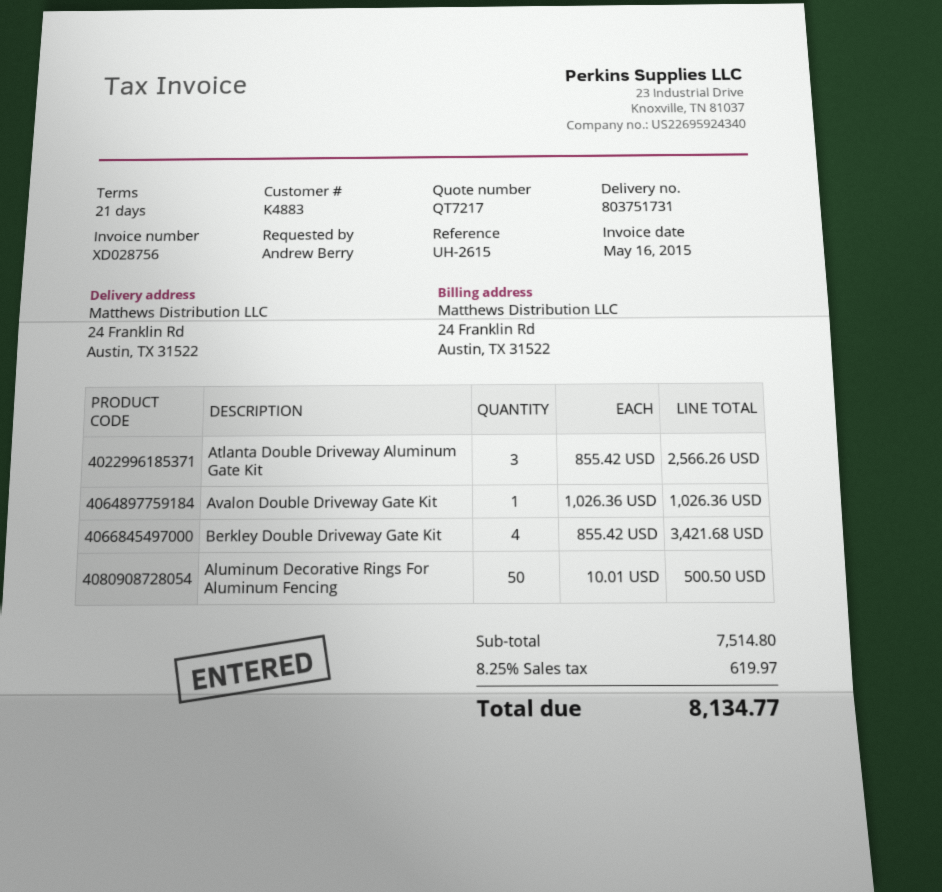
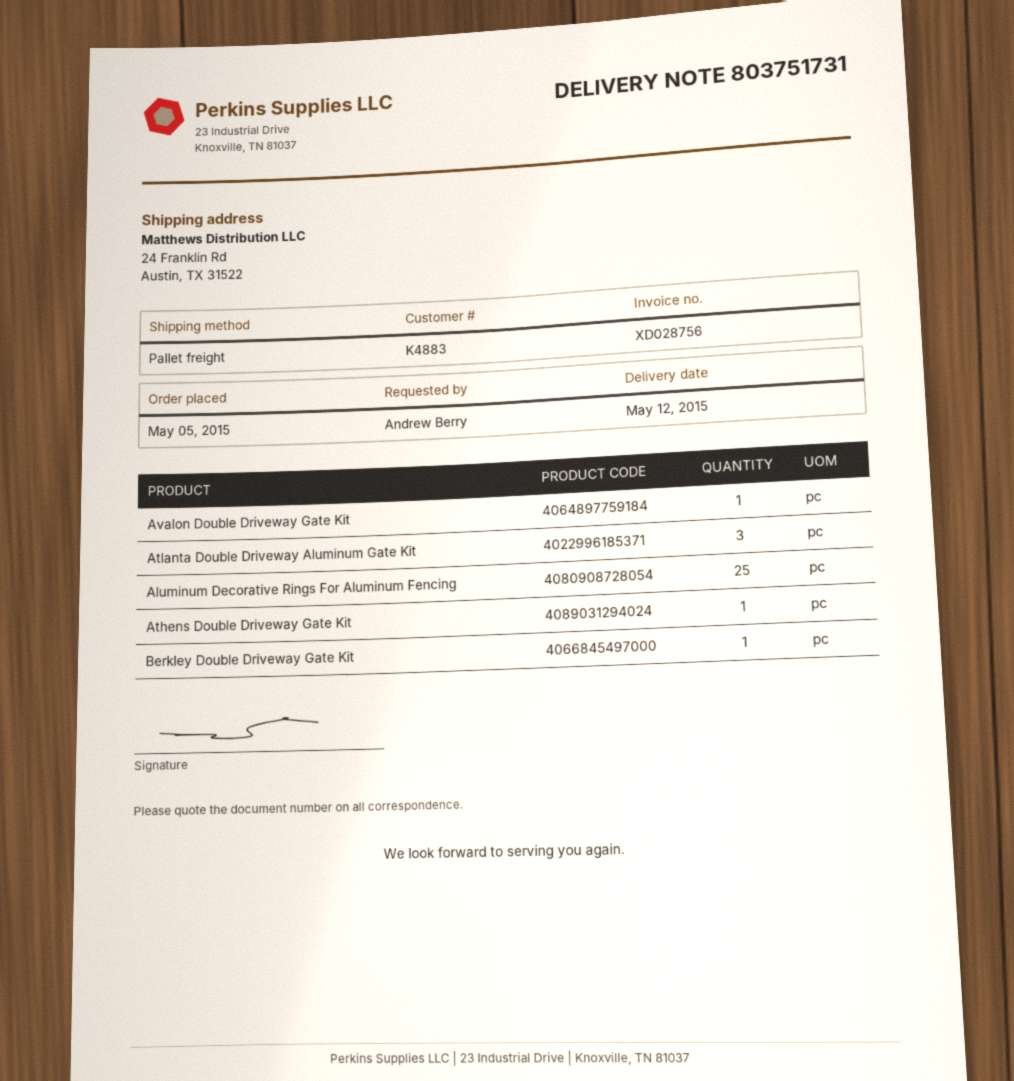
Berkley Double Driveway Gate Kit: 4 -> 1
Aluminum Decorative Rings For Aluminum Fencing: 50 -> 25
Athens Double Driveway Gate Kit: none -> 1

